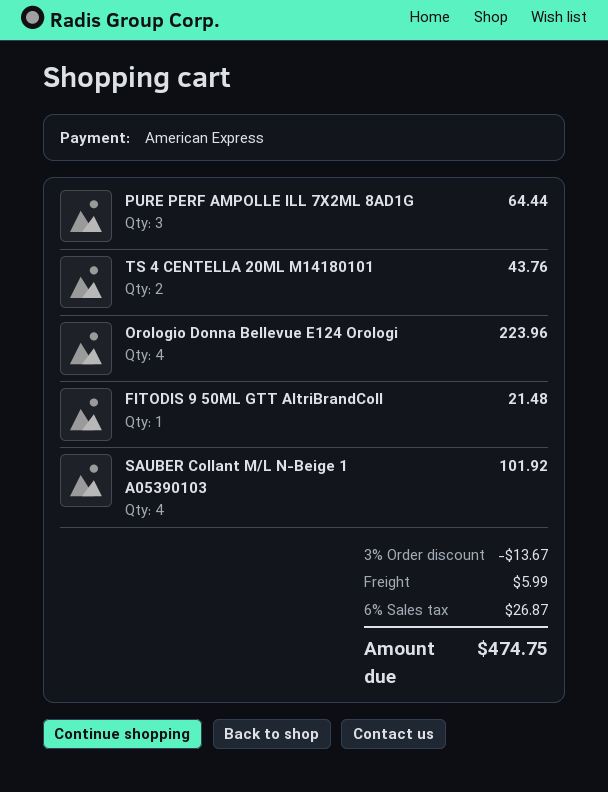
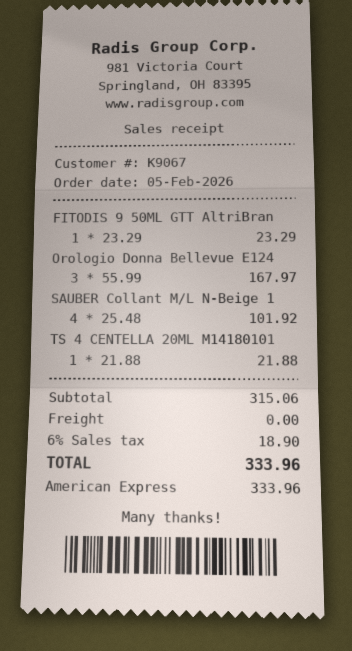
PURE PERF AMPOLLE ILL 7X2ML 8AD1G: 3 for 64.44 -> none
TS 4 CENTELLA 20ML M14180101: 2 for 43.76 -> 1 for 21.88
Orologio Donna Bellevue E124 Orologi: 4 for 223.96 -> 3 for 167.97
FITODIS 9 50ML GTT AltriBrandColl: 1 for 21.48 -> 1 for 23.29
discount: 3% = 13.67 -> none
shipping: 5.99 -> 0.00
tax: 6% = 26.87 -> 6% = 18.90
total: 474.75 -> 333.96

